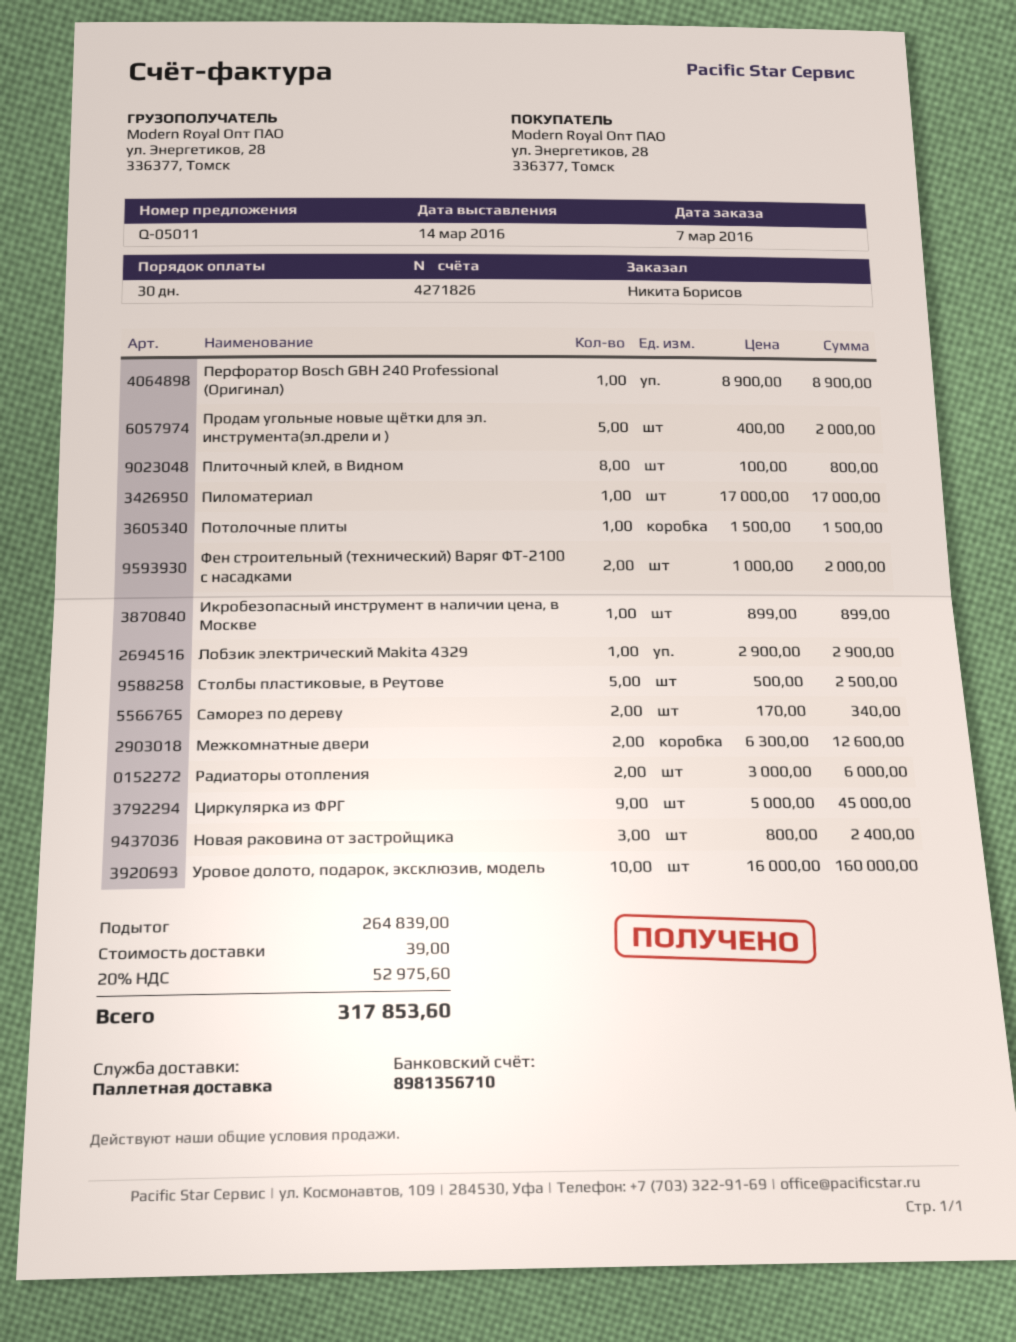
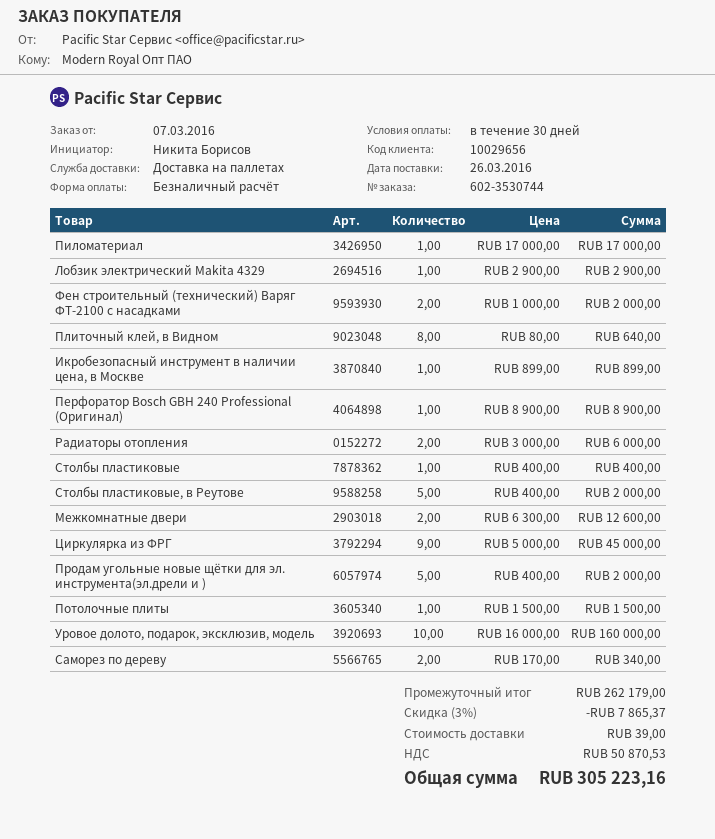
Плиточный клей, в Видном: 8 x 100.00 = 800.00 -> 8 x 80.00 = 640.00
Столбы пластиковые, в Реутове: 5 x 500.00 = 2500.00 -> 5 x 400.00 = 2000.00
Новая раковина от застройщика: 3 x 800.00 = 2400.00 -> none
Столбы пластиковые: none -> 1 x 400.00 = 400.00
subtotal: 264839.00 -> 262179.00
discount: none -> 3% = 7865.37
tax: 52975.60 -> 50870.53
total: 317853.60 -> 305223.16

